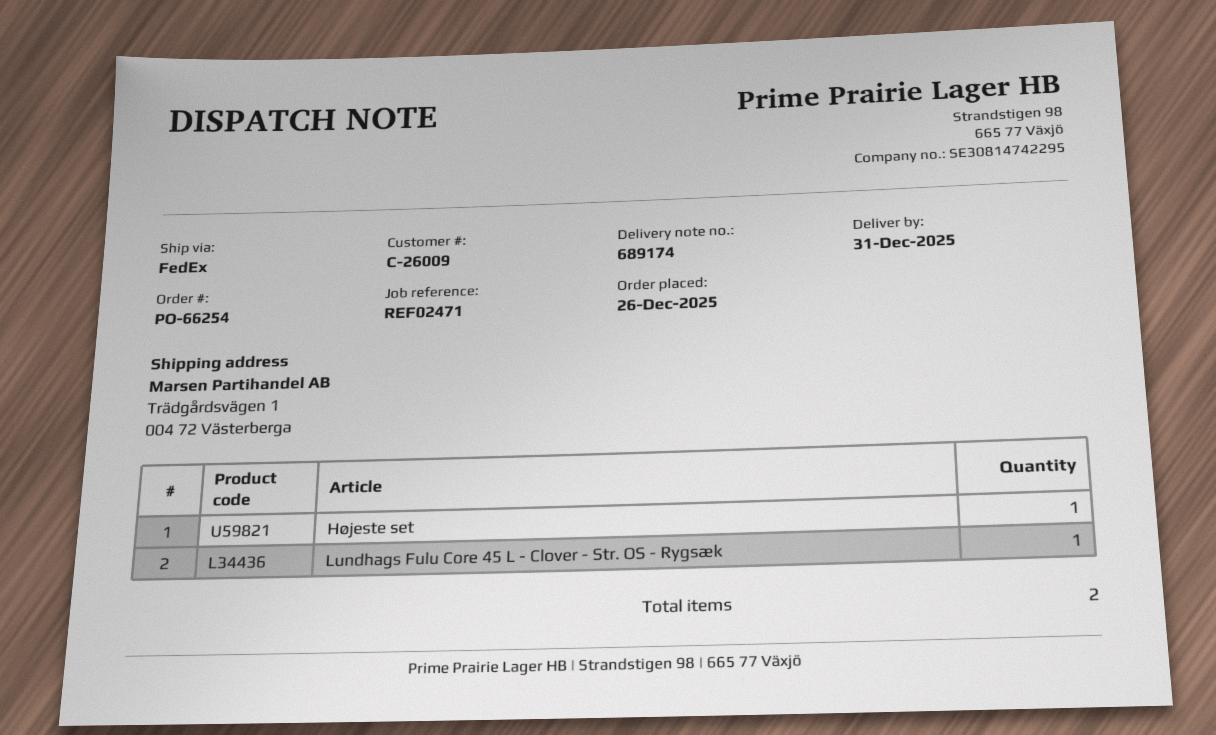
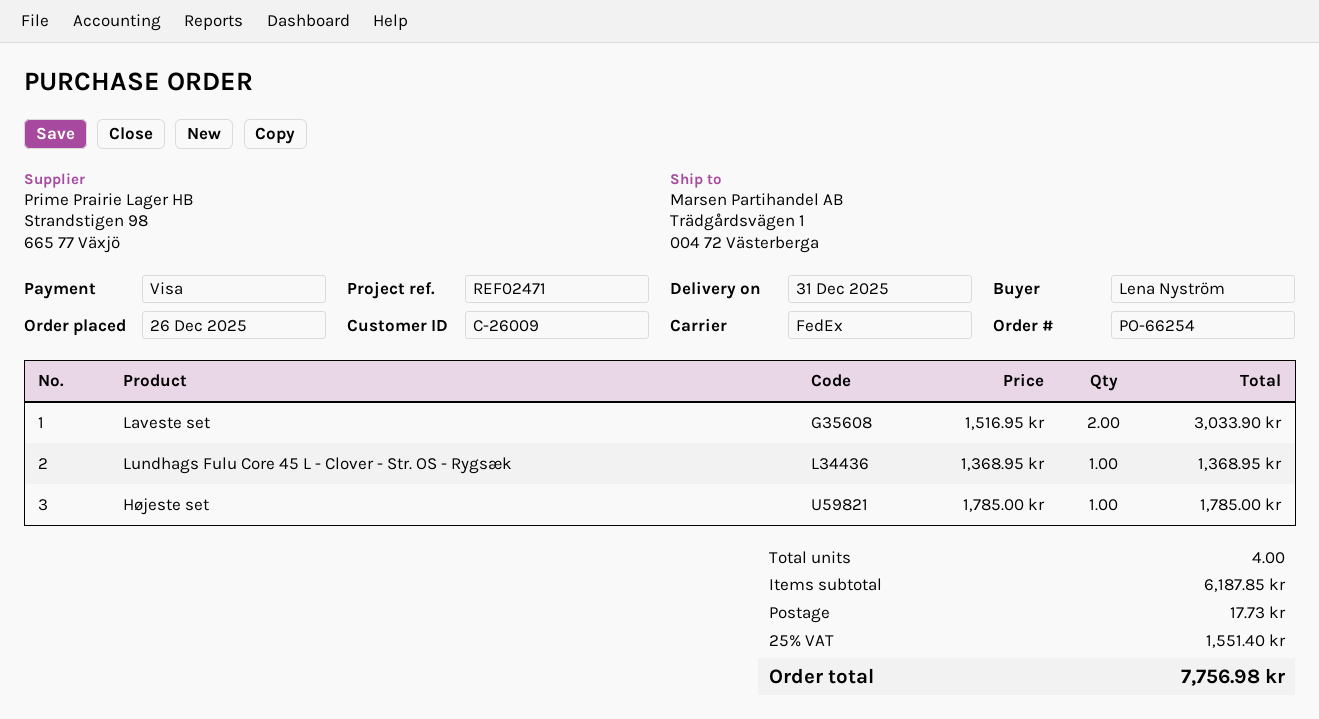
Laveste set: none -> 2
total quantity: 2 -> 4

